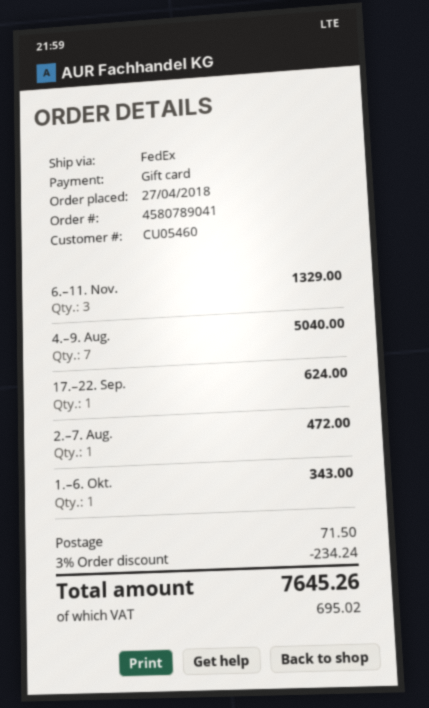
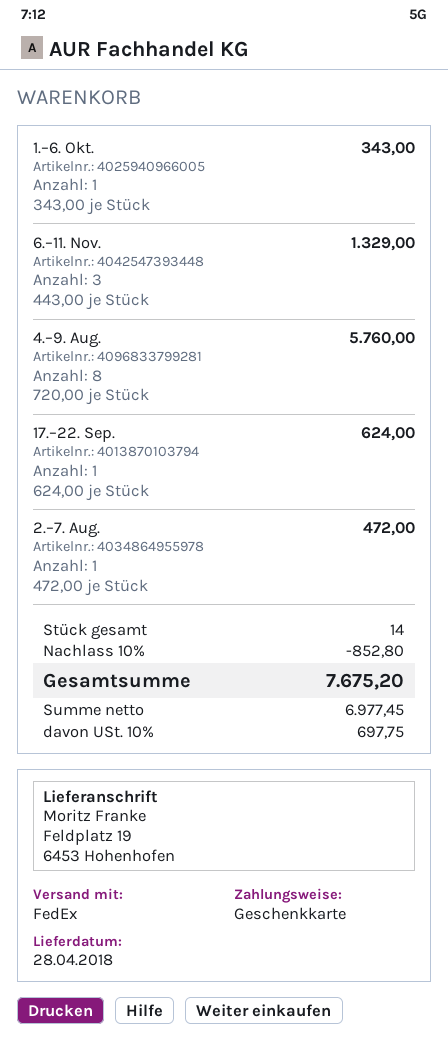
4.–9. Aug.: 7 for 5040.00 -> 8 for 5760.00
discount: 3% = 234.24 -> 10% = 852.80
shipping: 71.50 -> none
tax: 695.02 -> 697.75
total: 7645.26 -> 7675.20

